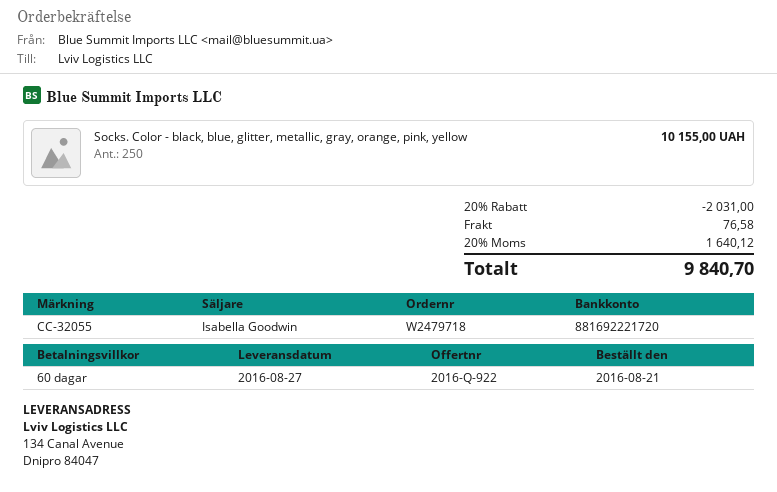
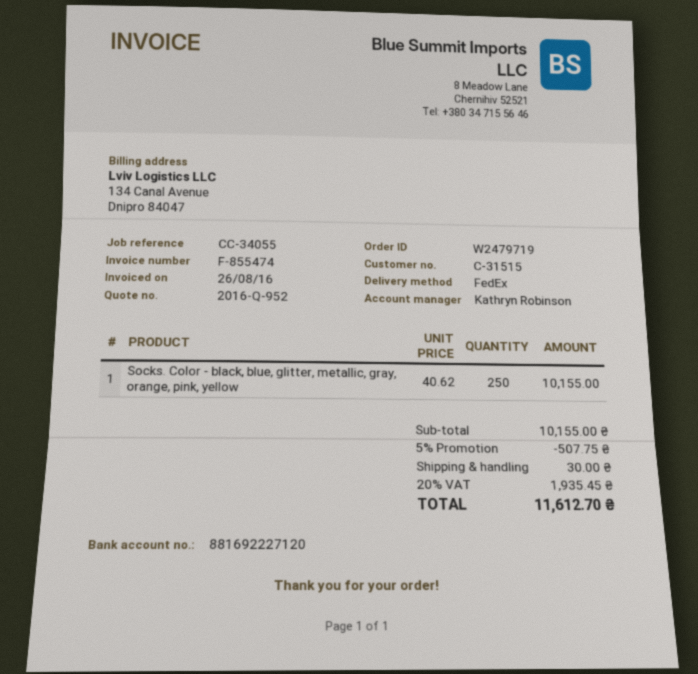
quote number: 2016-Q-922 -> 2016-Q-952
order number: W2479718 -> W2479719
reference: CC-32055 -> CC-34055
sales rep: Isabella Goodwin -> Kathryn Robinson
bank account: 881692221720 -> 881692227120
discount: 20% = 2031.00 -> 5% = 507.75
shipping: 76.58 -> 30.00
tax: 20% = 1640.12 -> 20% = 1935.45
total: 9840.70 -> 11612.70

